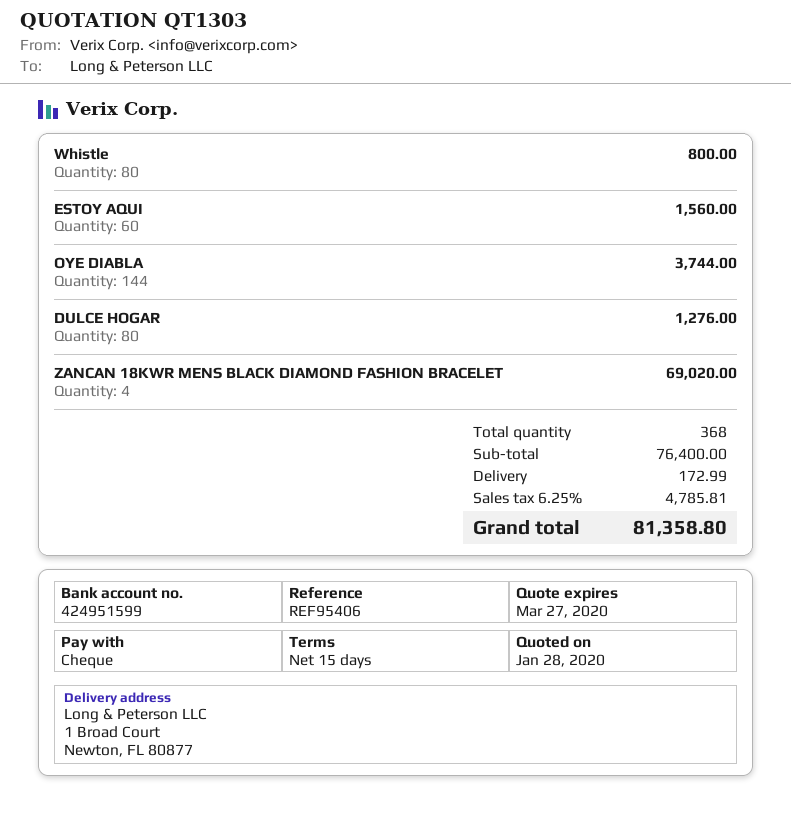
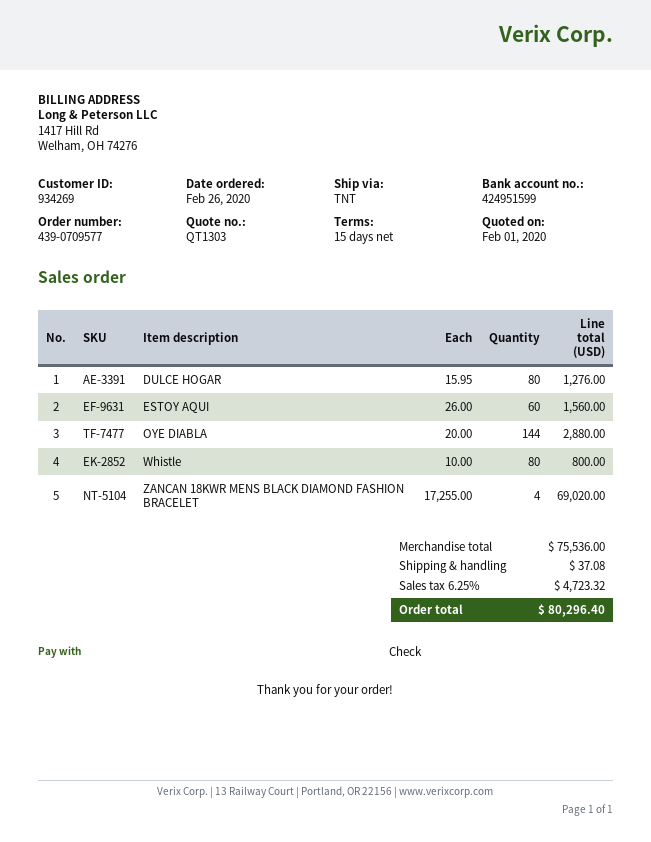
quote date: 2020-01-28 -> 2020-02-01
OYE DIABLA: 144 for 3744.00 -> 144 for 2880.00
subtotal: 76400.00 -> 75536.00
shipping: 172.99 -> 37.08
tax: 6.25% = 4785.81 -> 6.25% = 4723.32
total: 81358.80 -> 80296.40

